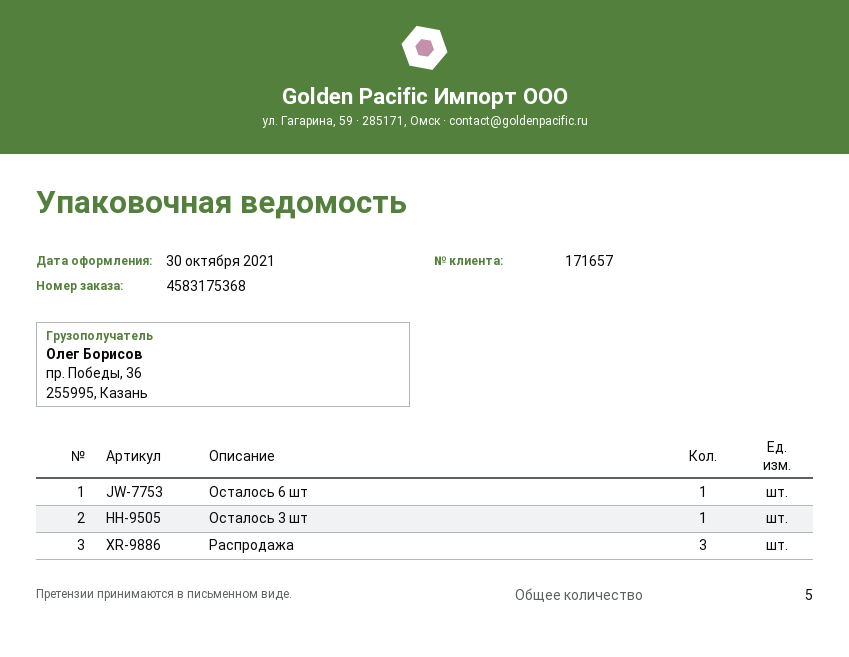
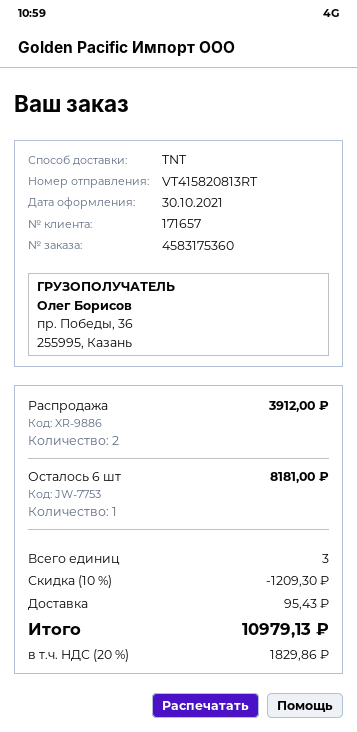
order number: 4583175368 -> 4583175360
Осталось 3 шт: 1 -> none
Распродажа: 3 -> 2
total quantity: 5 -> 3

